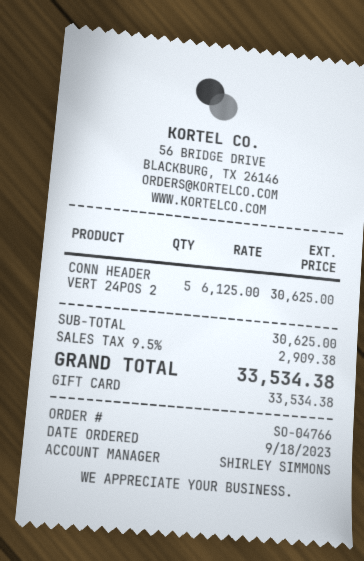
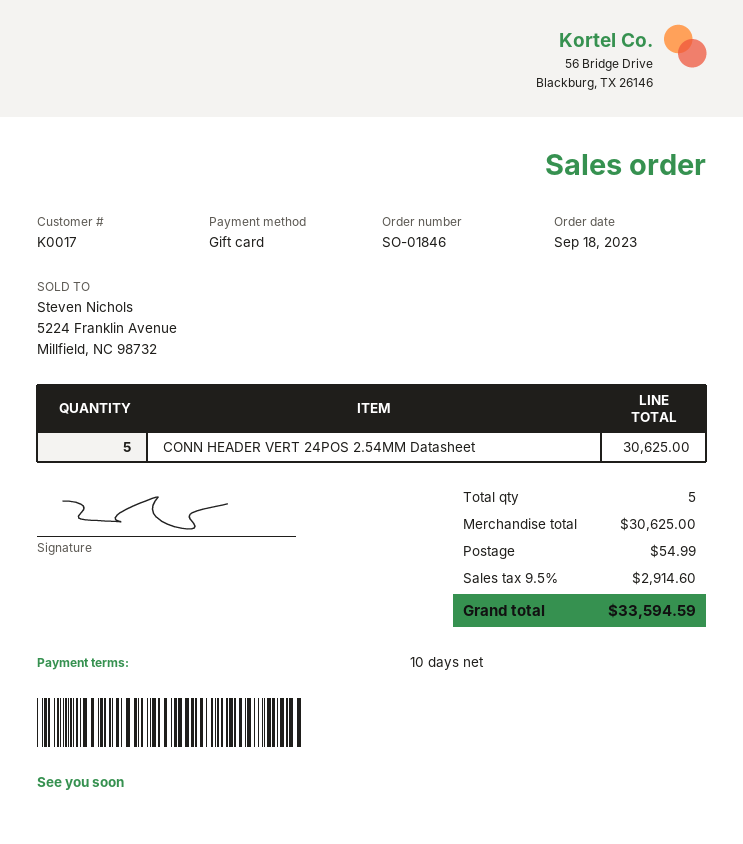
order number: SO-04766 -> SO-01846
shipping: none -> 54.99
tax: 9.5% = 2909.38 -> 9.5% = 2914.60
total: 33534.38 -> 33594.59

